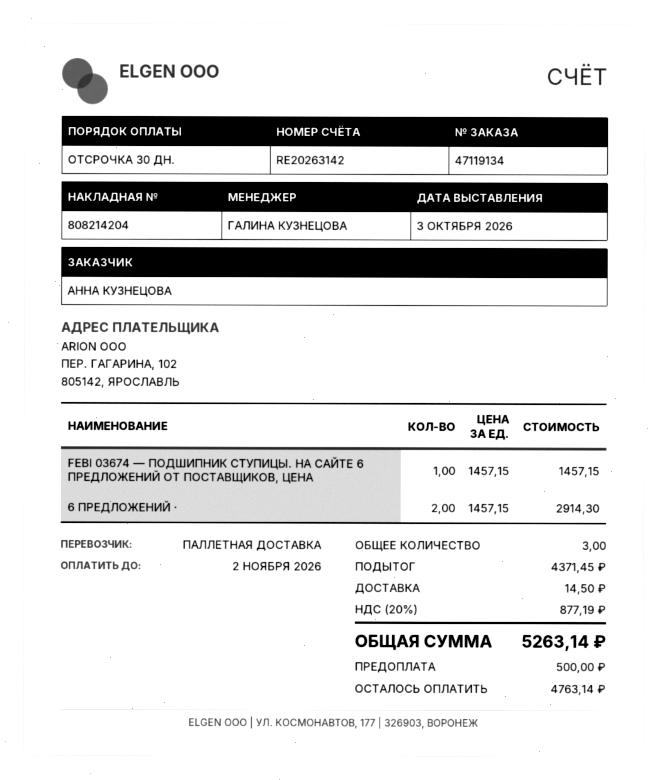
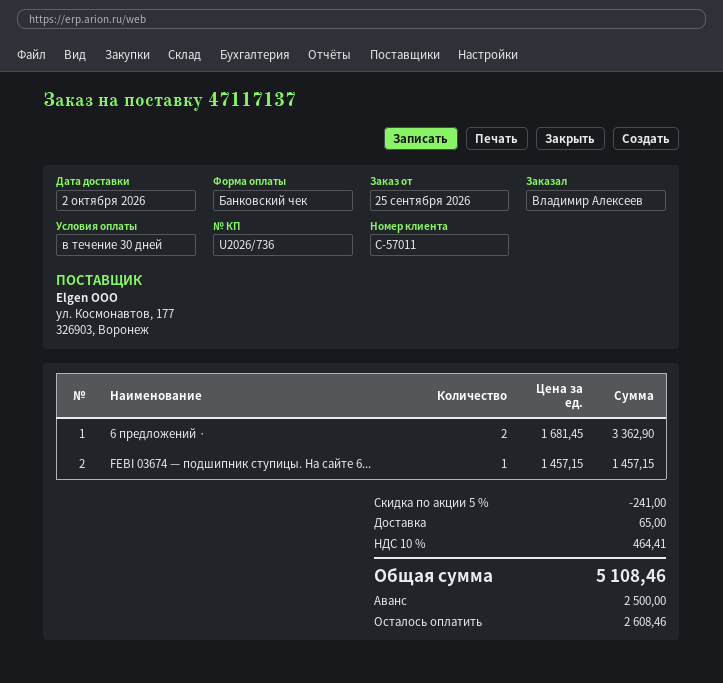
order number: 47119134 -> 47117137
ordered by: АННА КУЗНЕЦОВА -> Владимир Алексеев
6 ПРЕДЛОЖЕНИЙ ·: 2 x 1457.15 = 2914.30 -> 2 x 1681.45 = 3362.90
discount: none -> 5% = 241.00
shipping: 14.50 -> 65.00
tax: 20% = 877.19 -> 10% = 464.41
total: 5263.14 -> 5108.46
deposit: 500.00 -> 2500.00
balance: 4763.14 -> 2608.46

